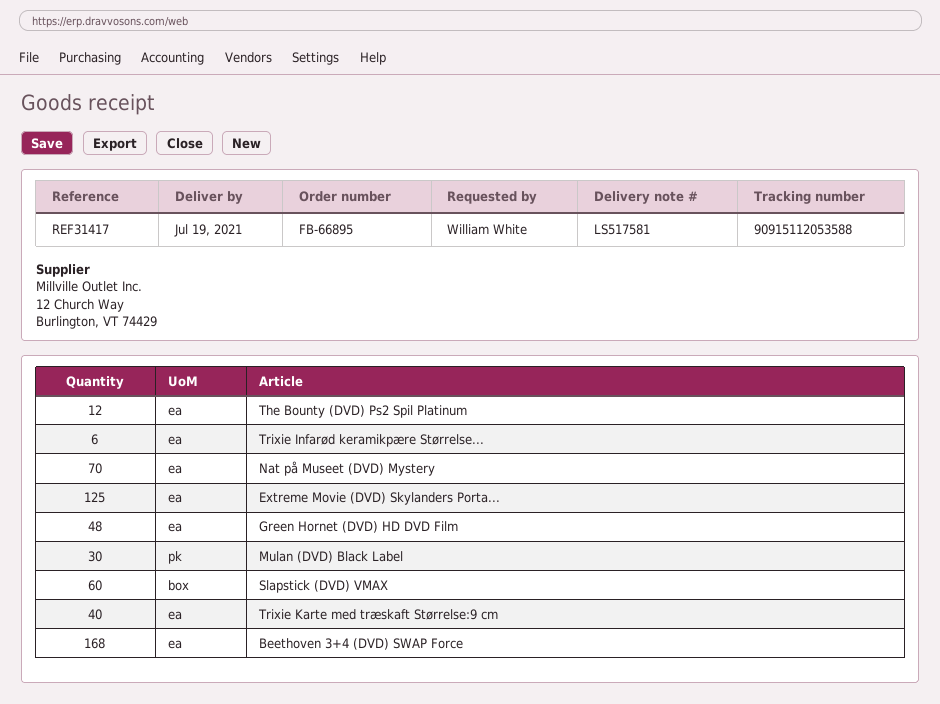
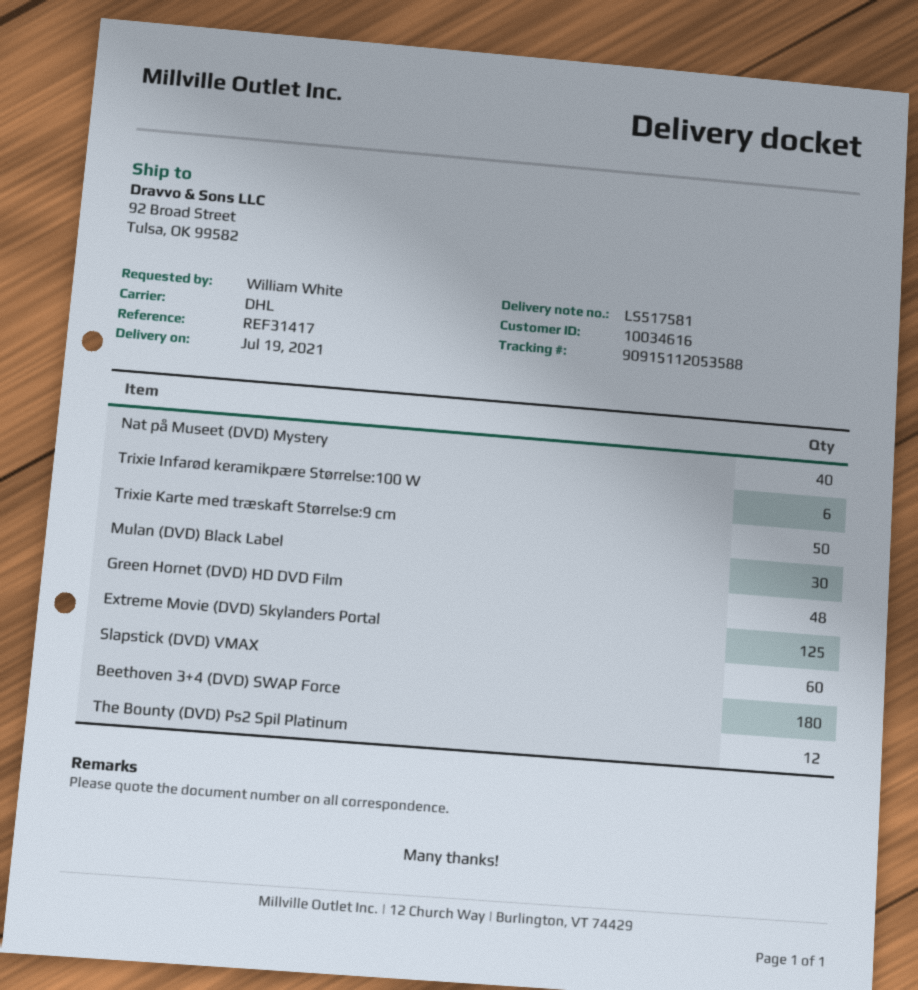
Nat på Museet (DVD) Mystery: 70 -> 40
Trixie Karte med træskaft Størrelse:9 cm: 40 -> 50
Beethoven 3+4 (DVD) SWAP Force: 168 -> 180

